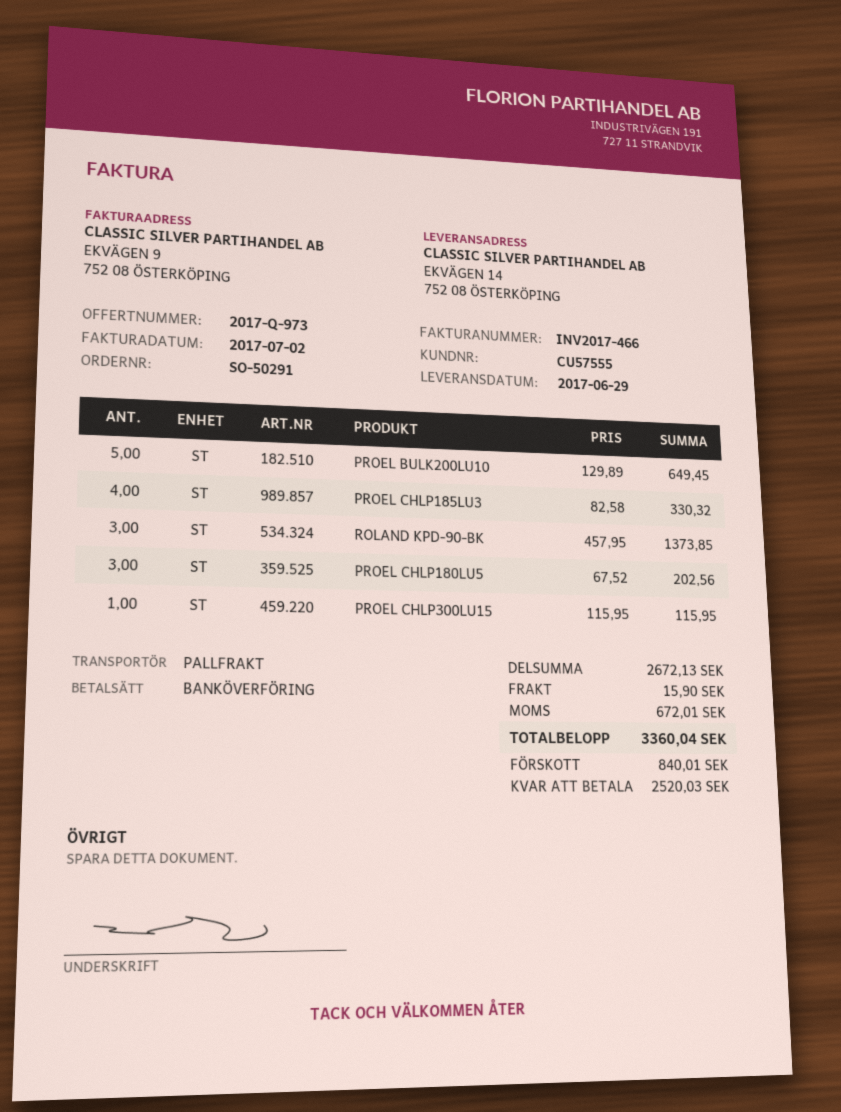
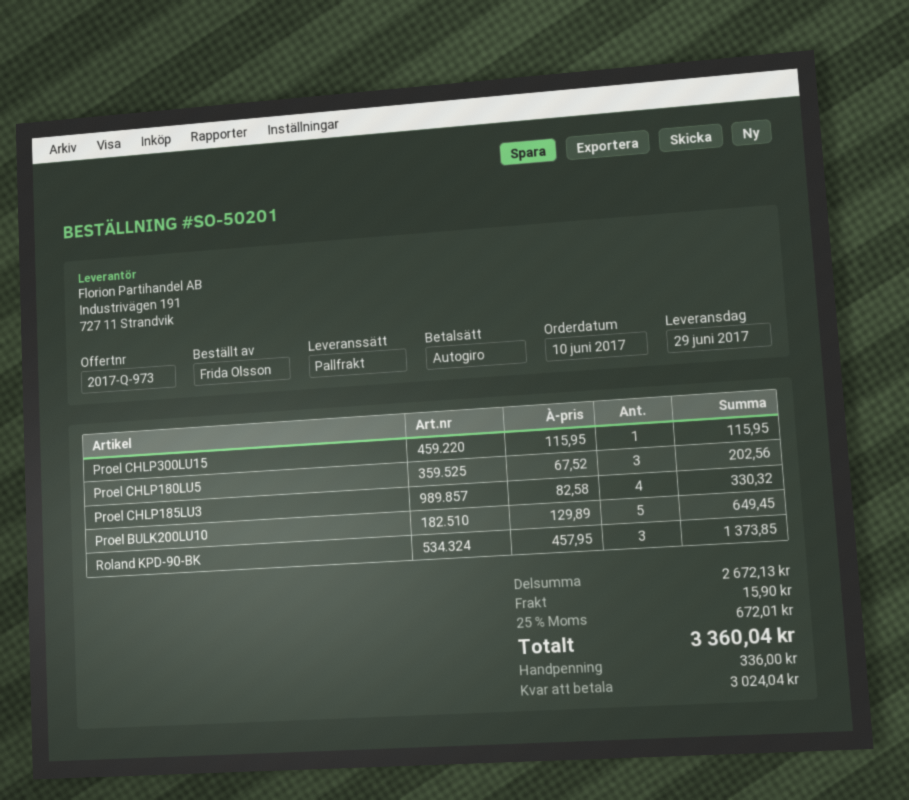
order number: SO-50291 -> SO-50201
payment method: bank transfer -> direct debit
deposit: 840.01 -> 336.00
balance: 2520.03 -> 3024.04

